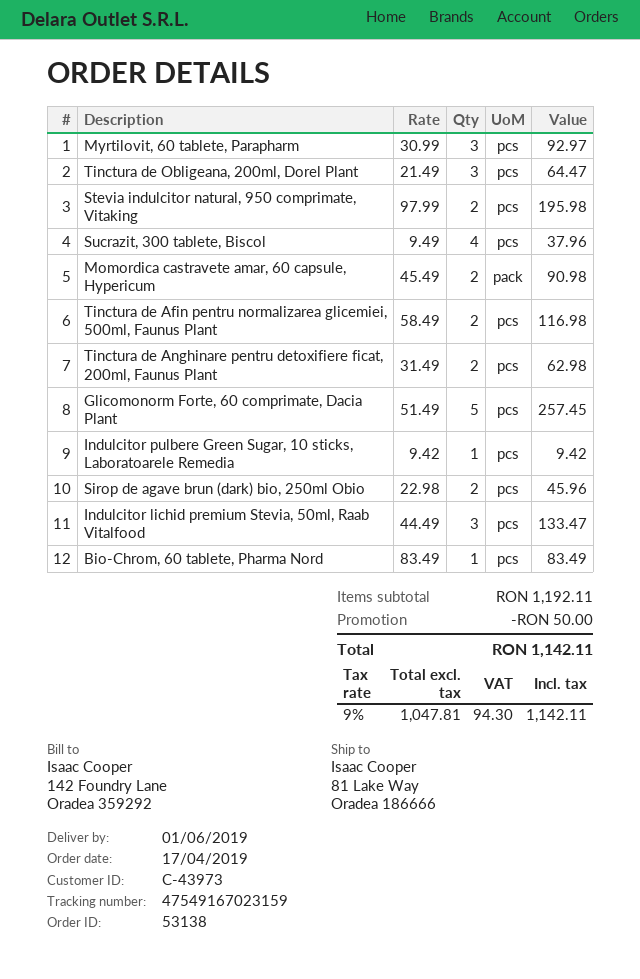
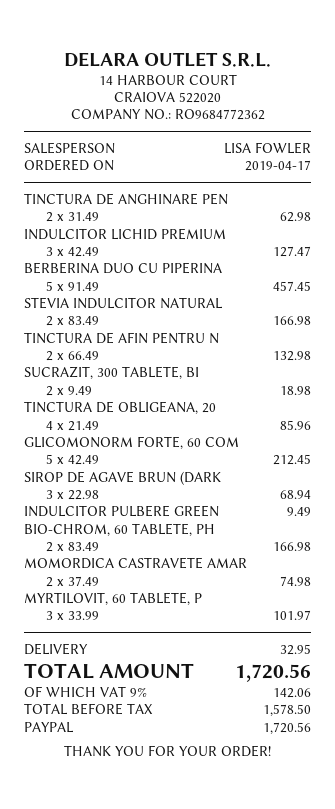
Myrtilovit, 60 tablete, Parapharm: 3 x 30.99 = 92.97 -> 3 x 33.99 = 101.97
Tinctura de Obligeana, 200ml, Dorel Plant: 3 x 21.49 = 64.47 -> 4 x 21.49 = 85.96
Stevia indulcitor natural, 950 comprimate, Vitaking: 2 x 97.99 = 195.98 -> 2 x 83.49 = 166.98
Sucrazit, 300 tablete, Biscol: 4 x 9.49 = 37.96 -> 2 x 9.49 = 18.98
Momordica castravete amar, 60 capsule, Hypericum: 2 x 45.49 = 90.98 -> 2 x 37.49 = 74.98
Tinctura de Afin pentru normalizarea glicemiei, 500ml, Faunus Plant: 2 x 58.49 = 116.98 -> 2 x 66.49 = 132.98
Glicomonorm Forte, 60 comprimate, Dacia Plant: 5 x 51.49 = 257.45 -> 5 x 42.49 = 212.45
Indulcitor pulbere Green Sugar, 10 sticks, Laboratoarele Remedia: 1 x 9.42 = 9.42 -> 1 x 9.49 = 9.49
Sirop de agave brun (dark) bio, 250ml Obio: 2 x 22.98 = 45.96 -> 3 x 22.98 = 68.94
Indulcitor lichid premium Stevia, 50ml, Raab Vitalfood: 3 x 44.49 = 133.47 -> 3 x 42.49 = 127.47
Bio-Chrom, 60 tablete, Pharma Nord: 1 x 83.49 = 83.49 -> 2 x 83.49 = 166.98
BERBERINA DUO CU PIPERINA: none -> 5 x 91.49 = 457.45
discount: 50.00 -> none
shipping: none -> 32.95
net: 1047.81 -> 1578.50
tax: 9% = 94.30 -> 9% = 142.06
total: 1142.11 -> 1720.56

